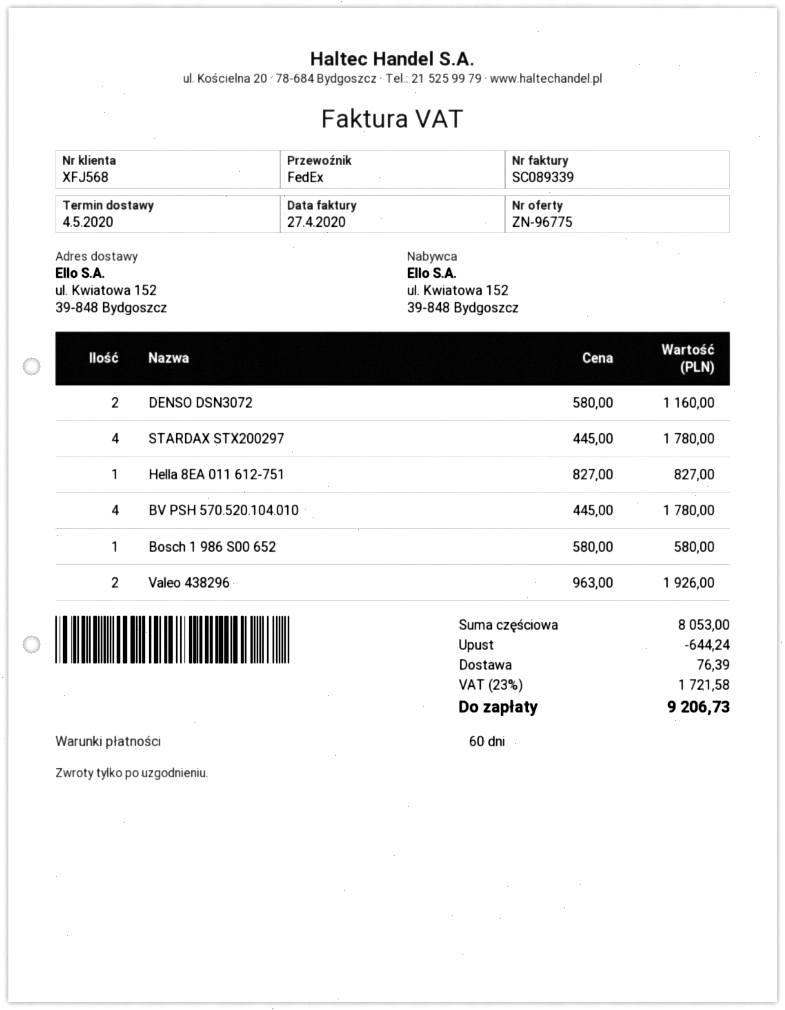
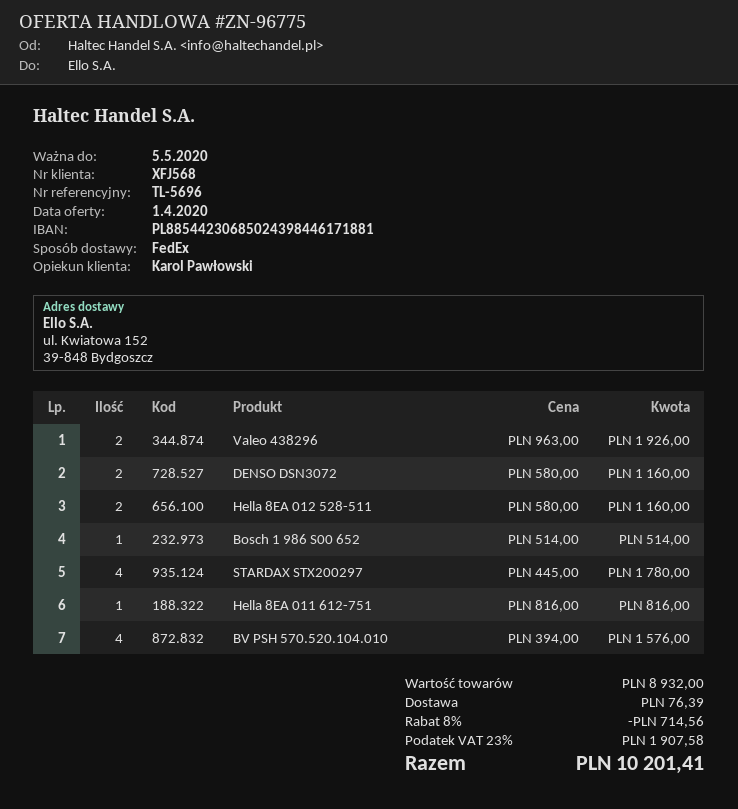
Hella 8EA 011 612-751: 1 x 827.00 = 827.00 -> 1 x 816.00 = 816.00
BV PSH 570.520.104.010: 4 x 445.00 = 1780.00 -> 4 x 394.00 = 1576.00
Bosch 1 986 S00 652: 1 x 580.00 = 580.00 -> 1 x 514.00 = 514.00
Hella 8EA 012 528-511: none -> 2 x 580.00 = 1160.00
subtotal: 8053.00 -> 8932.00
discount: 644.24 -> 714.56
tax: 23% = 1721.58 -> 23% = 1907.58
total: 9206.73 -> 10201.41

